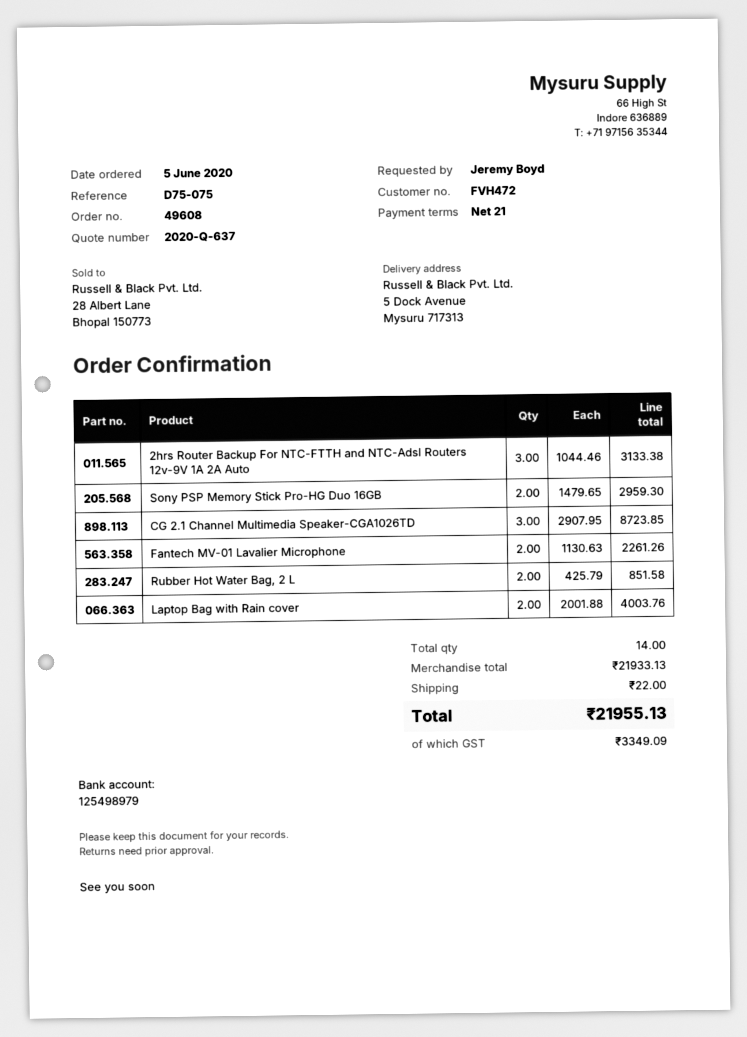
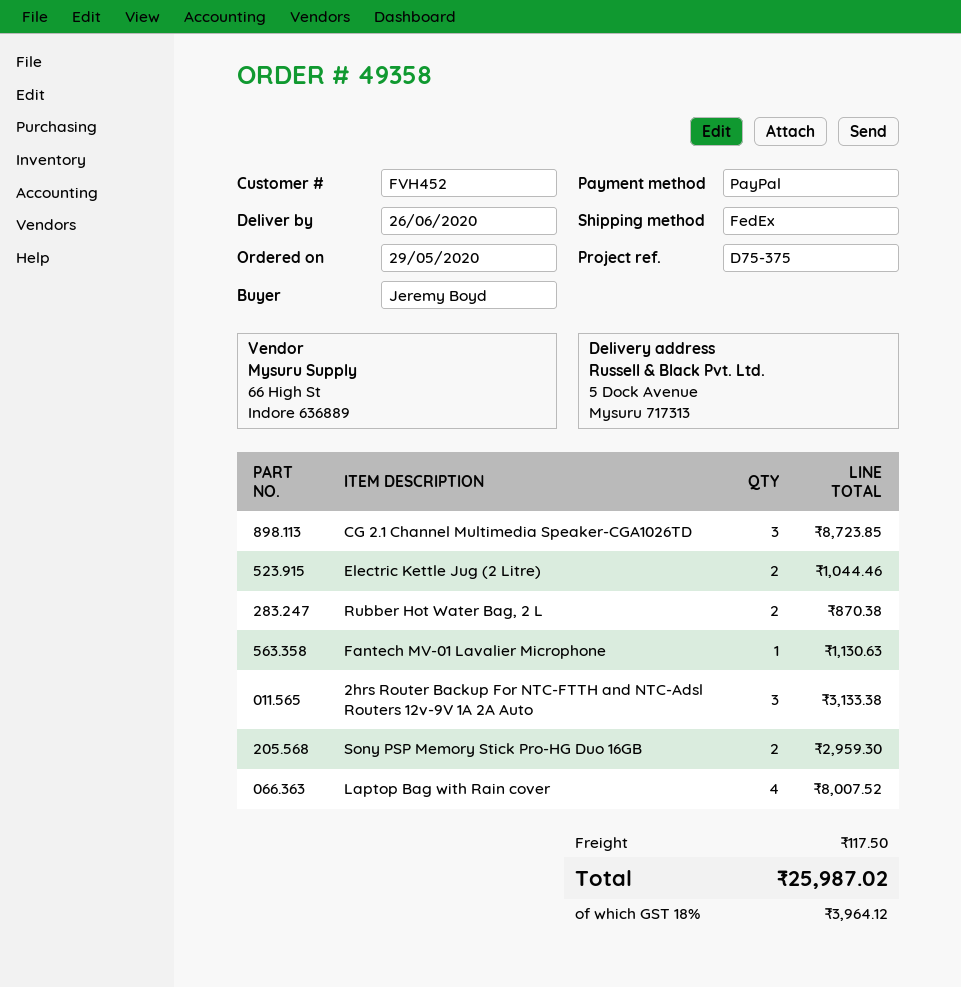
order number: 49608 -> 49358
order date: 2020-06-05 -> 2020-05-29
customer number: FVH472 -> FVH452
reference: D75-075 -> D75-375
Fantech MV-01 Lavalier Microphone: 2 for 2261.26 -> 1 for 1130.63
Rubber Hot Water Bag, 2 L: 2 for 851.58 -> 2 for 870.38
Laptop Bag with Rain cover: 2 for 4003.76 -> 4 for 8007.52
Electric Kettle Jug (2 Litre): none -> 2 for 1044.46
shipping: 22.00 -> 117.50
tax: 3349.09 -> 3964.12
total: 21955.13 -> 25987.02

